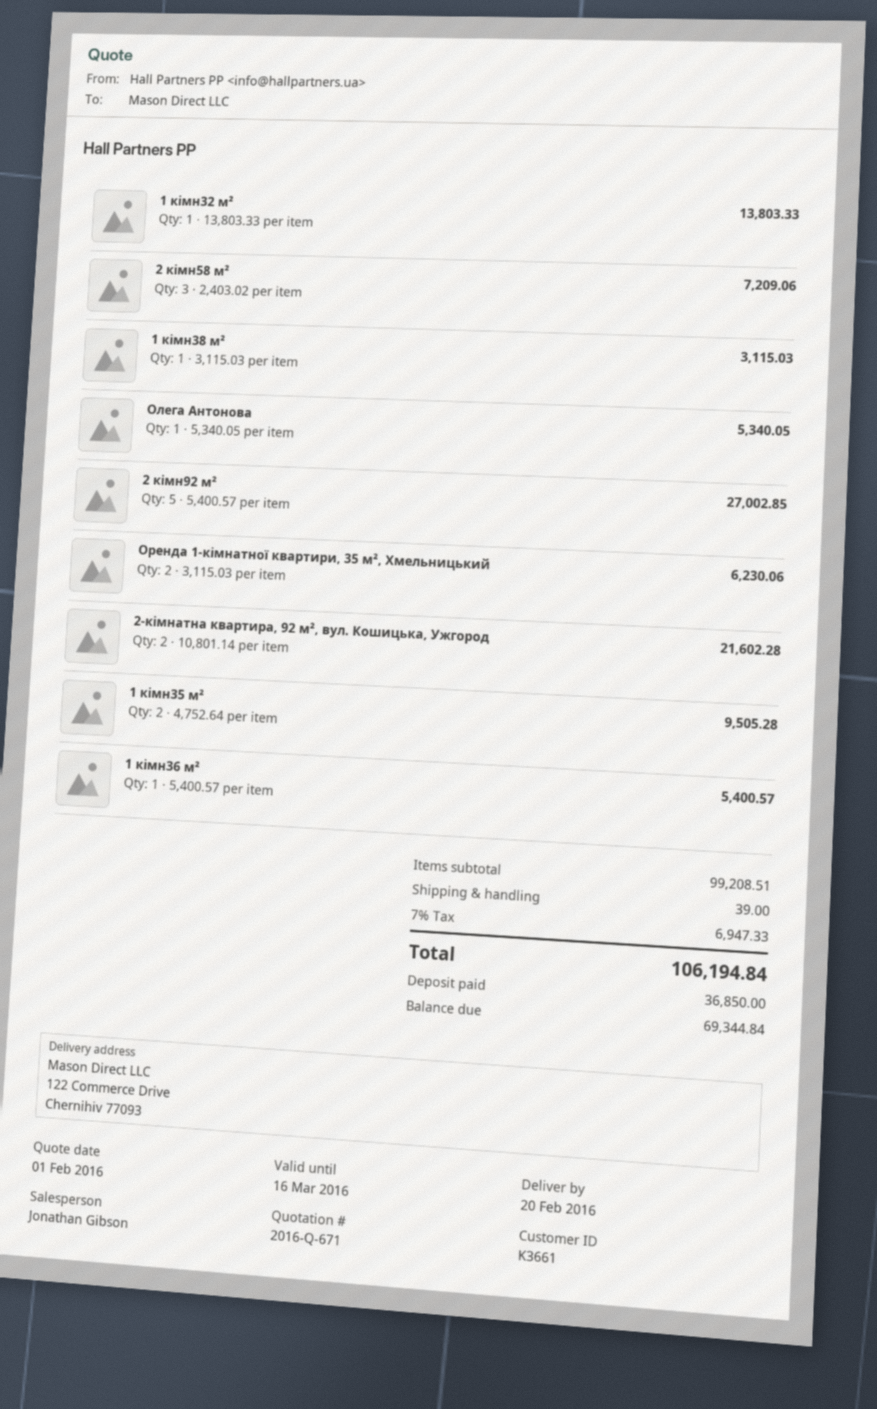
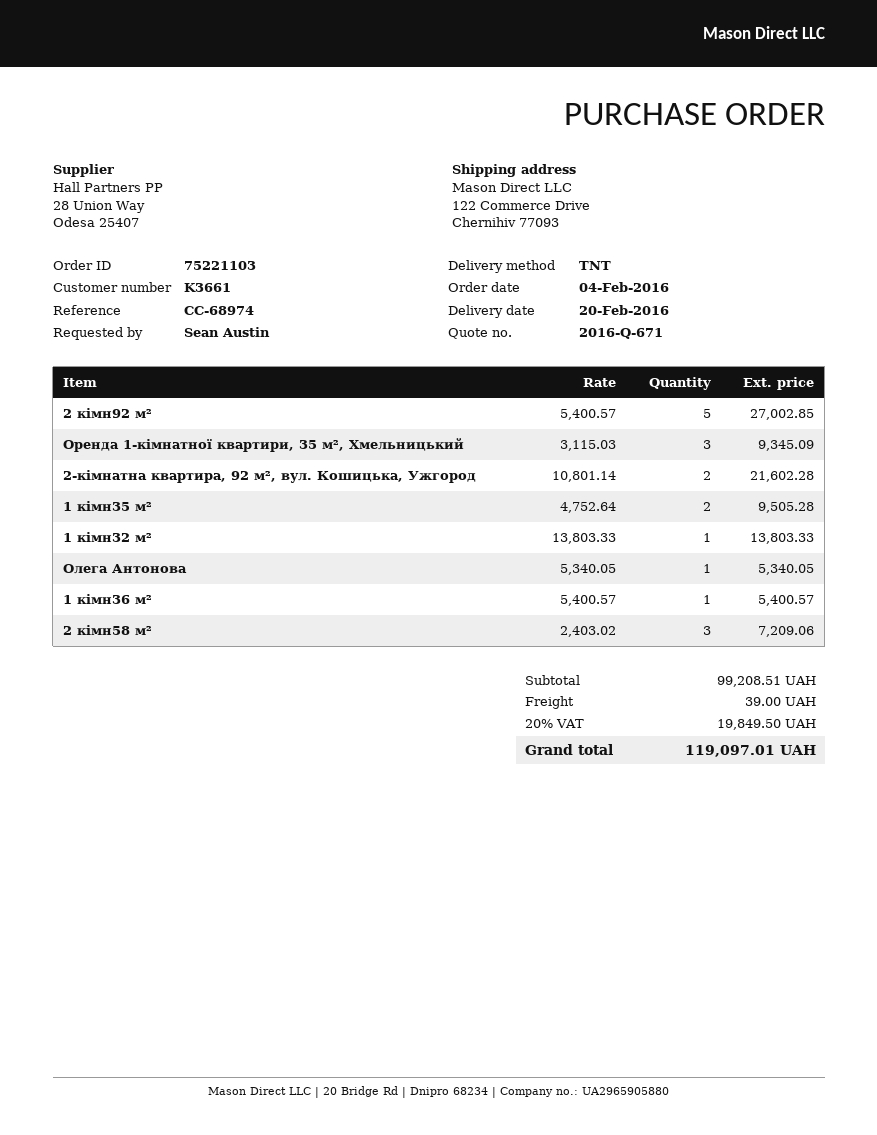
1 кімн38 м²: 1 x 3115.03 = 3115.03 -> none
Оренда 1-кімнатної квартири, 35 м², Хмельницький: 2 x 3115.03 = 6230.06 -> 3 x 3115.03 = 9345.09
tax: 7% = 6947.33 -> 20% = 19849.50
total: 106194.84 -> 119097.01

